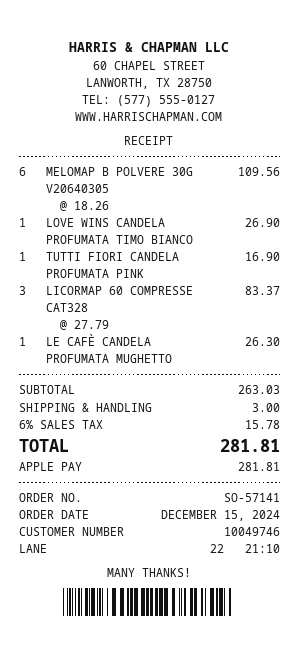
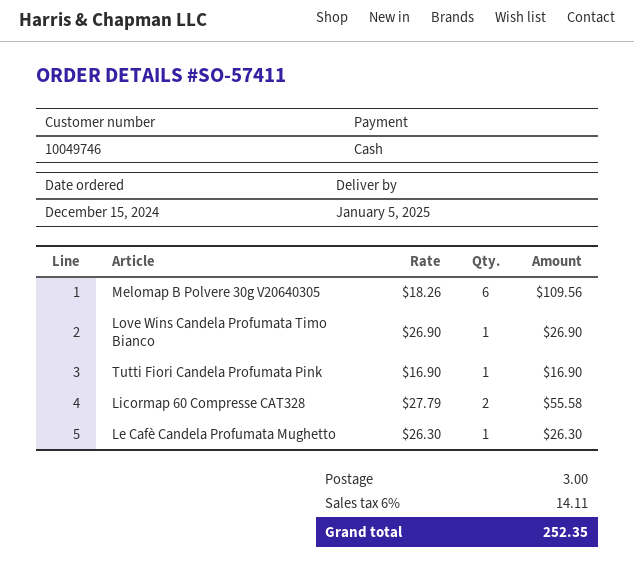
order number: SO-57141 -> SO-57411
payment method: Apple Pay -> cash
LICORMAP 60 COMPRESSE CAT328: 3 x 27.79 = 83.37 -> 2 x 27.79 = 55.58
tax: 6% = 15.78 -> 6% = 14.11
total: 281.81 -> 252.35

